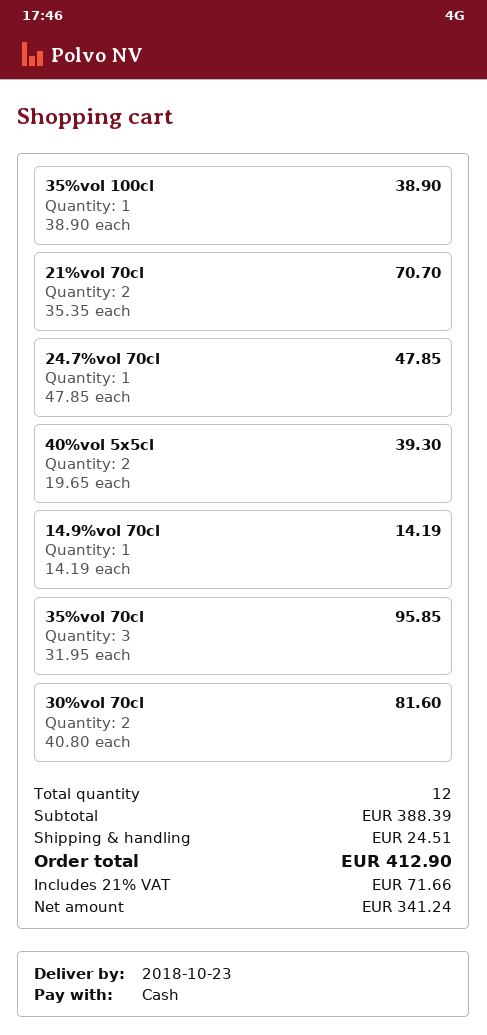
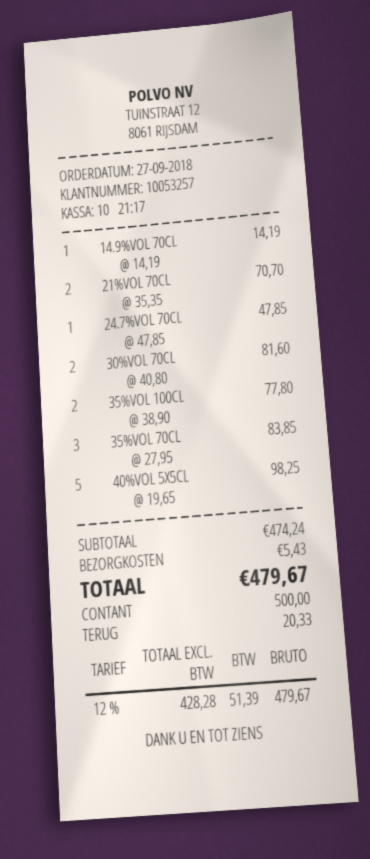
35%vol 100cl: 1 x 38.90 = 38.90 -> 2 x 38.90 = 77.80
40%vol 5x5cl: 2 x 19.65 = 39.30 -> 5 x 19.65 = 98.25
35%vol 70cl: 3 x 31.95 = 95.85 -> 3 x 27.95 = 83.85
subtotal: 388.39 -> 474.24
shipping: 24.51 -> 5.43
net: 341.24 -> 428.28
tax: 21% = 71.66 -> 12% = 51.39
total: 412.90 -> 479.67

